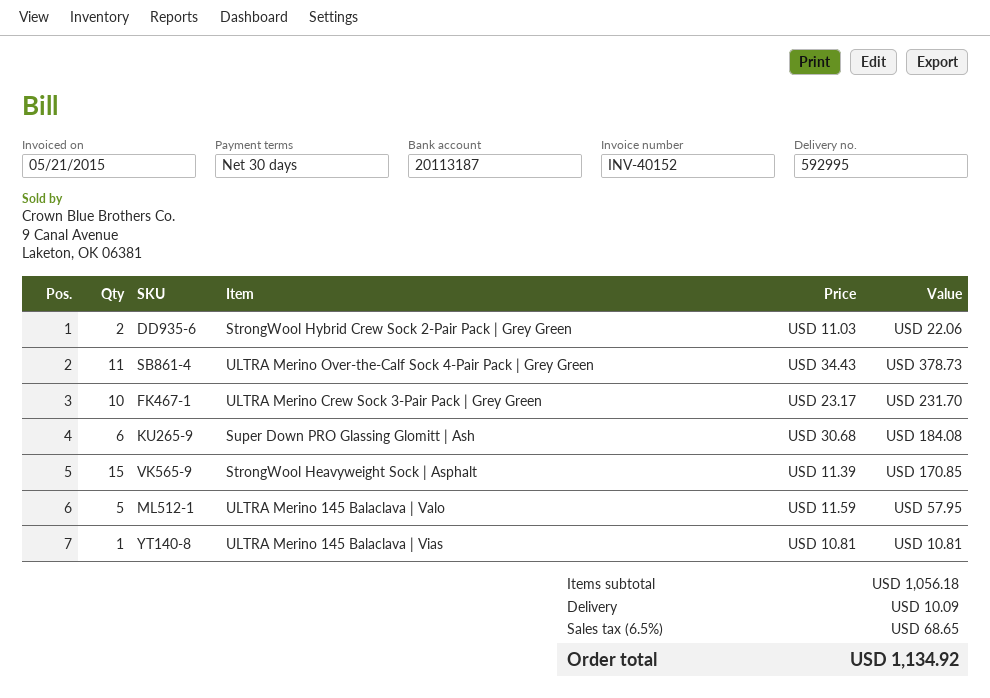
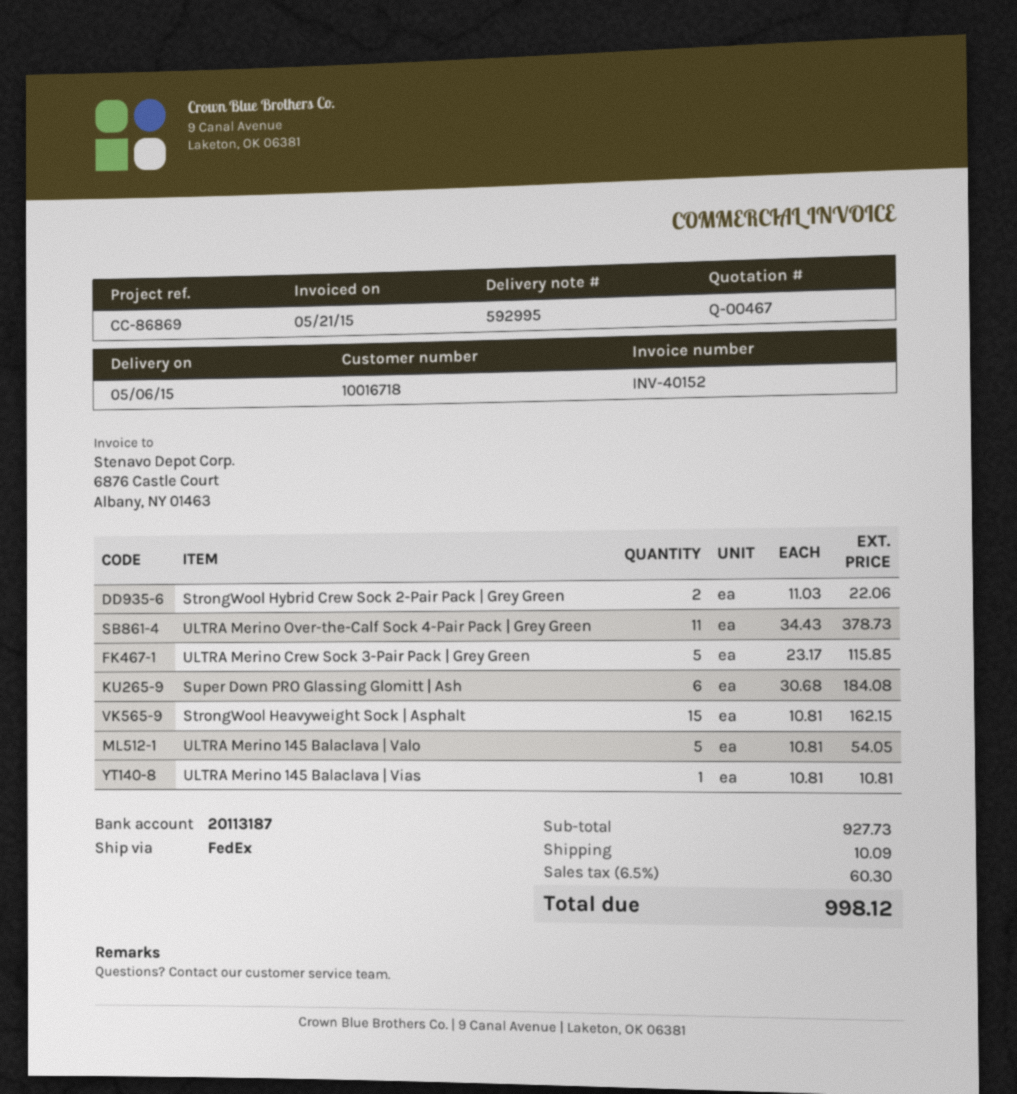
ULTRA Merino Crew Sock 3-Pair Pack | Grey Green: 10 x 23.17 = 231.70 -> 5 x 23.17 = 115.85
StrongWool Heavyweight Sock | Asphalt: 15 x 11.39 = 170.85 -> 15 x 10.81 = 162.15
ULTRA Merino 145 Balaclava | Valo: 5 x 11.59 = 57.95 -> 5 x 10.81 = 54.05
subtotal: 1056.18 -> 927.73
tax: 6.5% = 68.65 -> 6.5% = 60.30
total: 1134.92 -> 998.12

